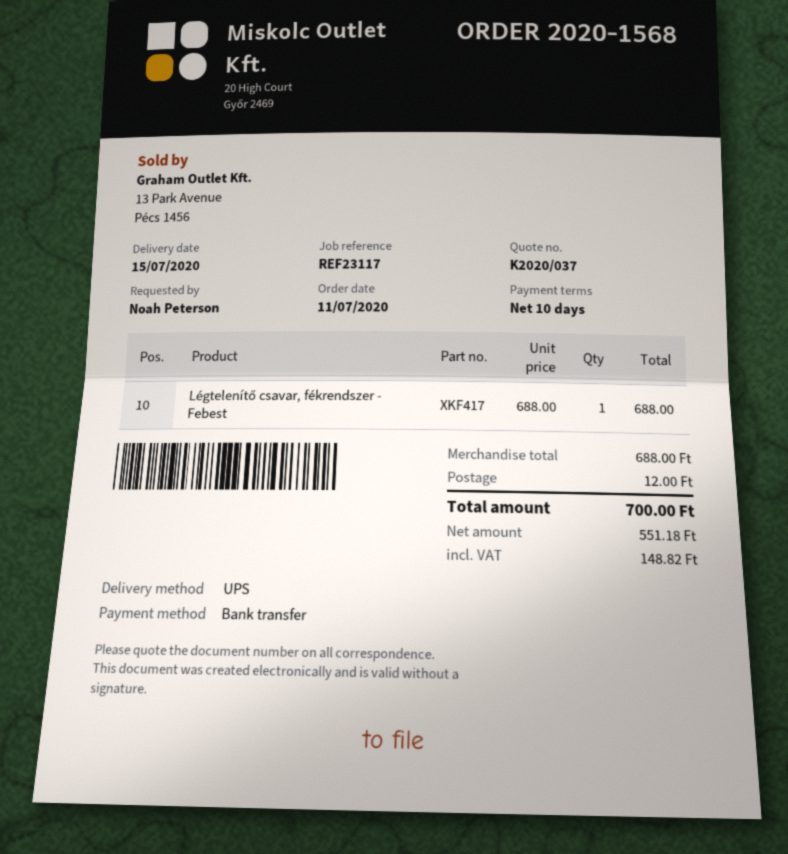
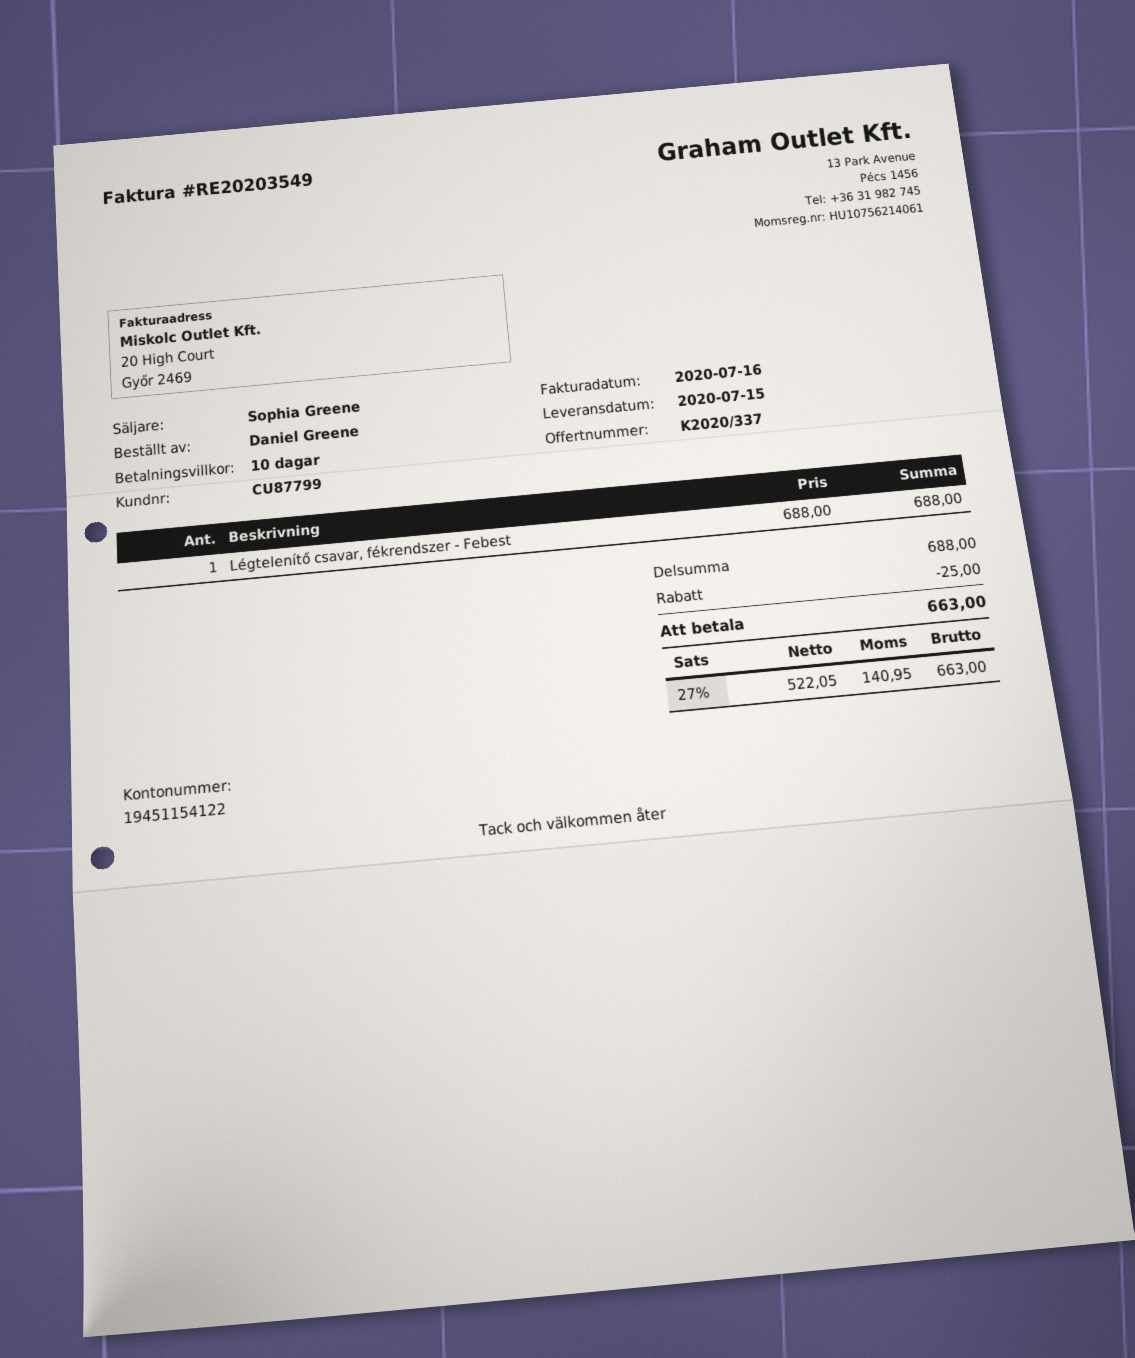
quote number: K2020/037 -> K2020/337
ordered by: Noah Peterson -> Daniel Greene
discount: none -> 25.00
shipping: 12.00 -> none
net: 551.18 -> 522.05
tax: 148.82 -> 140.95
total: 700.00 -> 663.00

